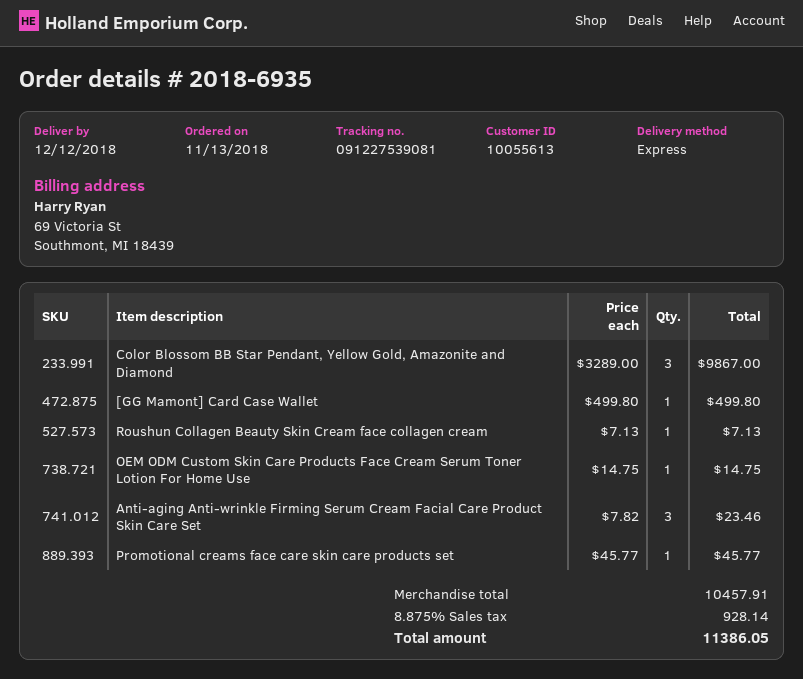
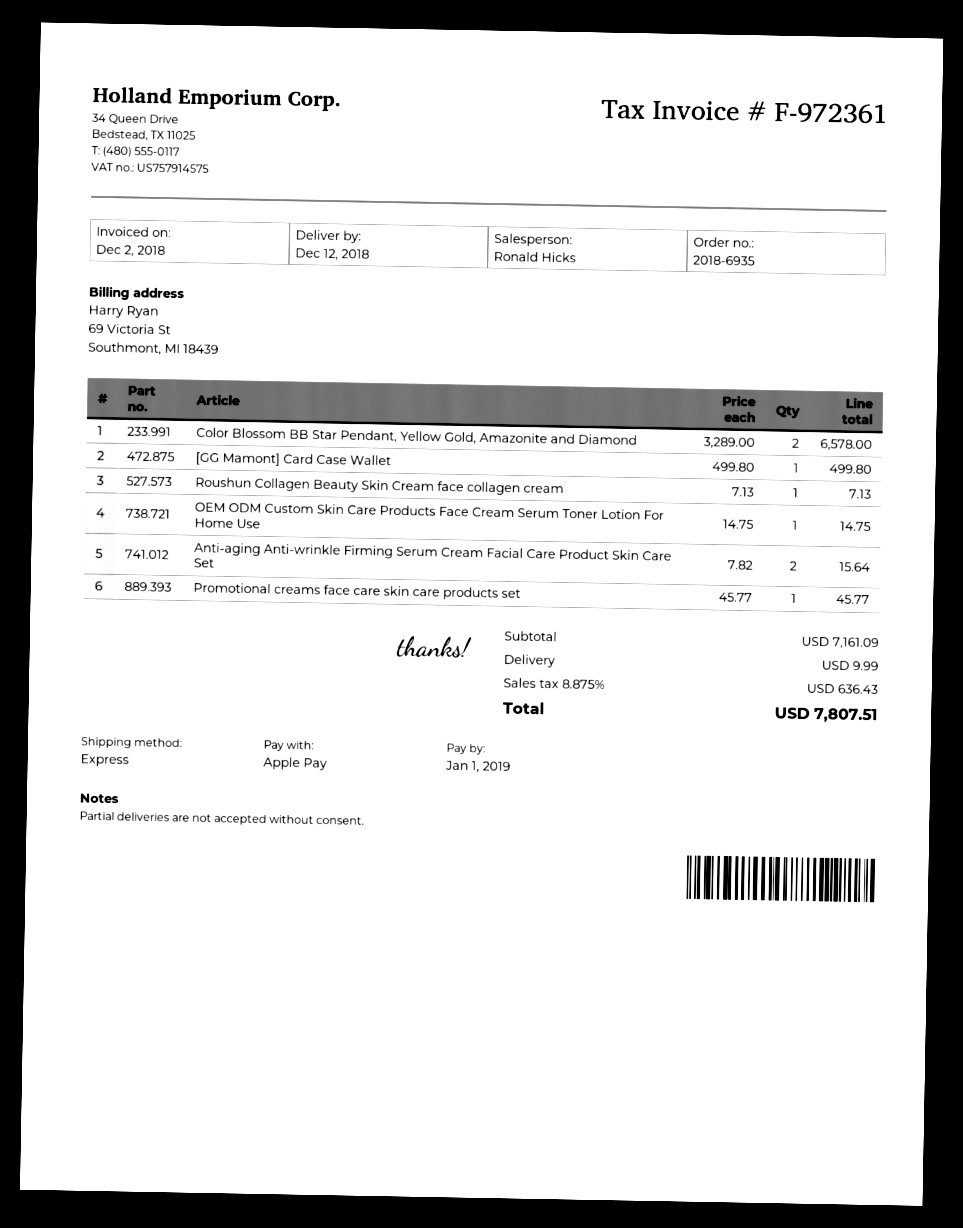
Color Blossom BB Star Pendant, Yellow Gold, Amazonite and Diamond: 3 x 3289.00 = 9867.00 -> 2 x 3289.00 = 6578.00
Anti-aging Anti-wrinkle Firming Serum Cream Facial Care Product Skin Care Set: 3 x 7.82 = 23.46 -> 2 x 7.82 = 15.64
subtotal: 10457.91 -> 7161.09
shipping: none -> 9.99
tax: 8.875% = 928.14 -> 8.875% = 636.43
total: 11386.05 -> 7807.51

